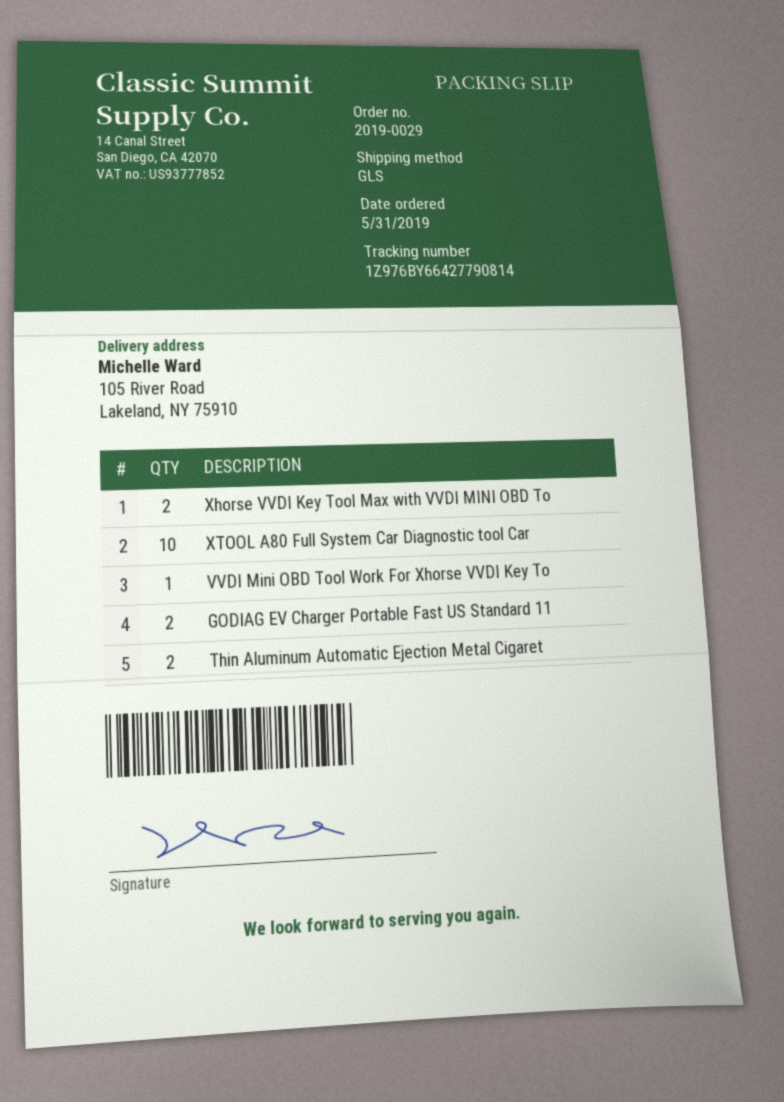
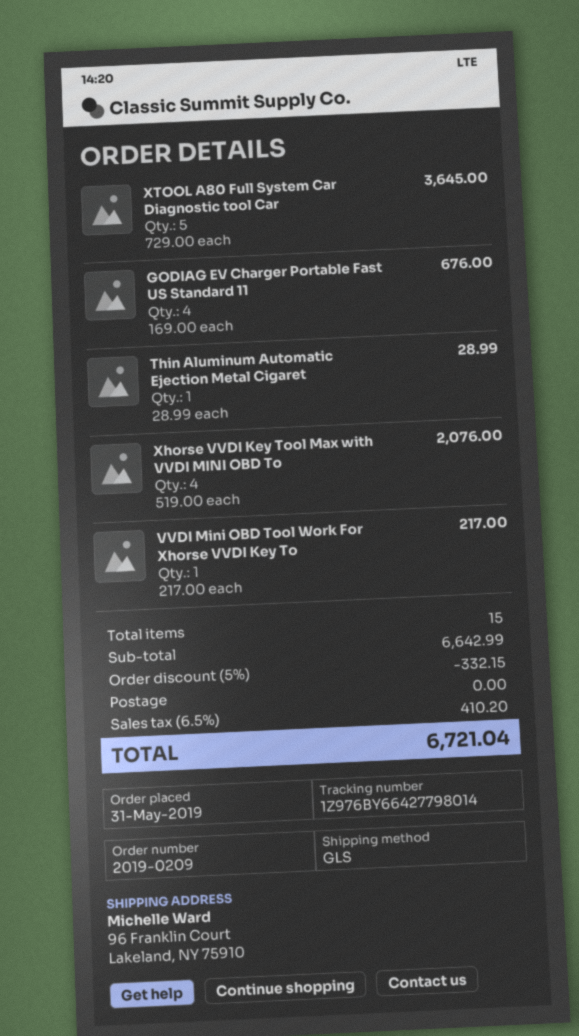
order number: 2019-0029 -> 2019-0209
tracking number: 1Z976BY66427790814 -> 1Z976BY66427798014
ship to: 105 River Road, Lakeland, NY 75910 -> 96 Franklin Court, Lakeland, NY 75910
Xhorse VVDI Key Tool Max with VVDI MINI OBD To: 2 -> 4
XTOOL A80 Full System Car Diagnostic tool Car: 10 -> 5
GODIAG EV Charger Portable Fast US Standard 11: 2 -> 4
Thin Aluminum Automatic Ejection Metal Cigaret: 2 -> 1

